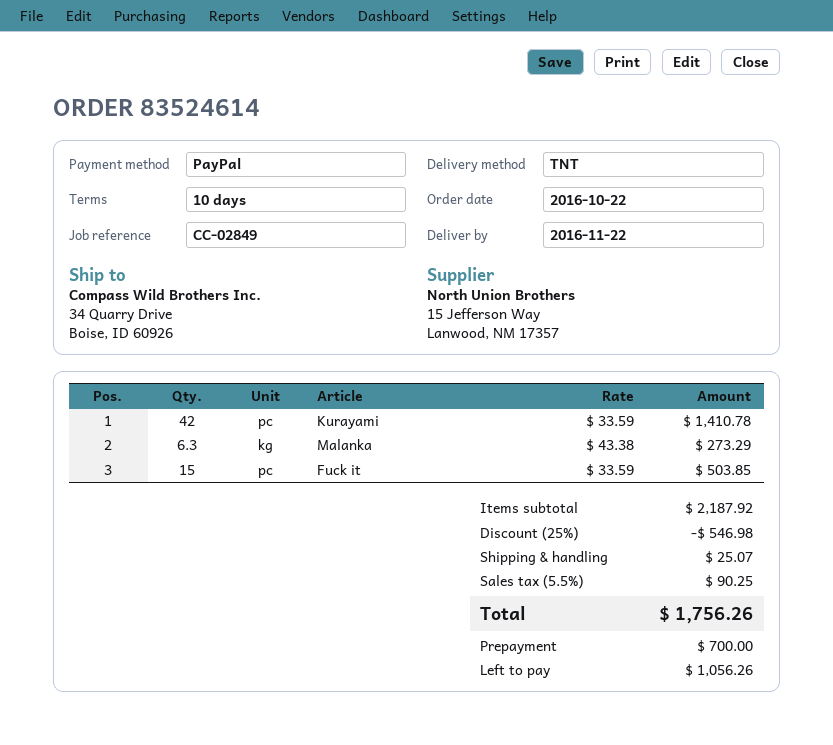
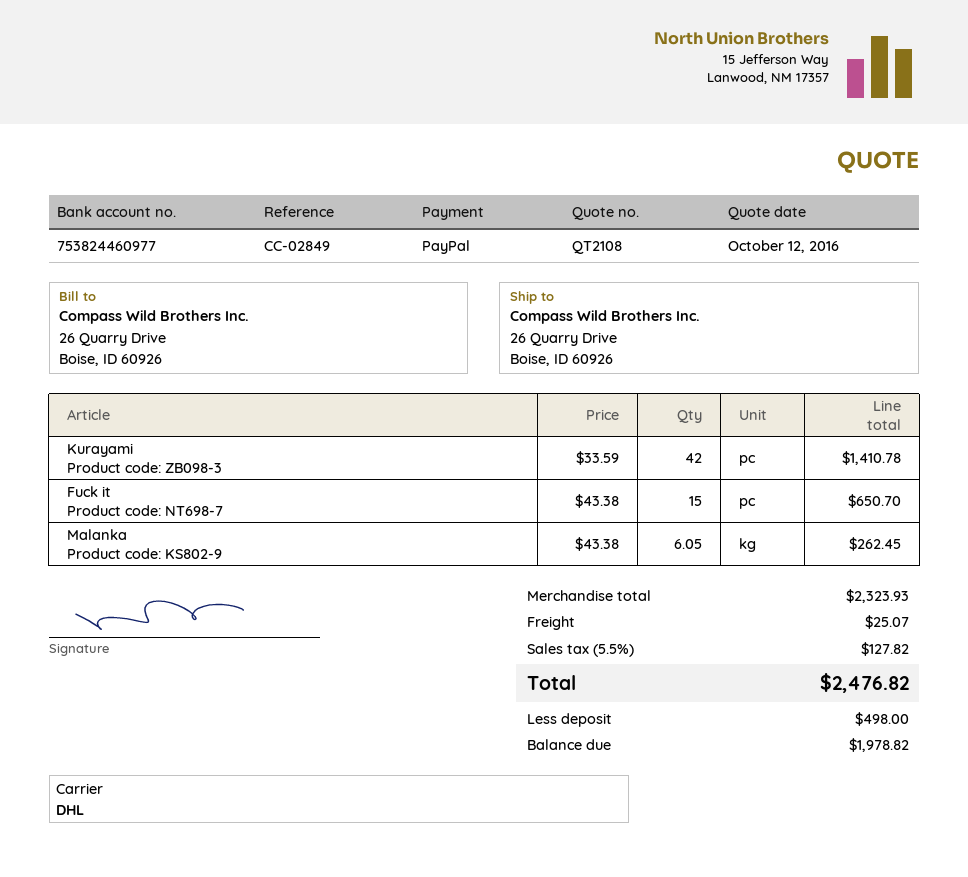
shipping method: TNT -> DHL
ship to: 34 Quarry Drive, Boise, ID 60926 -> 26 Quarry Drive, Boise, ID 60926
Malanka: 6.3 x 43.38 = 273.29 -> 6.05 x 43.38 = 262.45
Fuck it: 15 x 33.59 = 503.85 -> 15 x 43.38 = 650.70
subtotal: 2187.92 -> 2323.93
discount: 25% = 546.98 -> none
tax: 5.5% = 90.25 -> 5.5% = 127.82
total: 1756.26 -> 2476.82
deposit: 700.00 -> 498.00
balance: 1056.26 -> 1978.82

